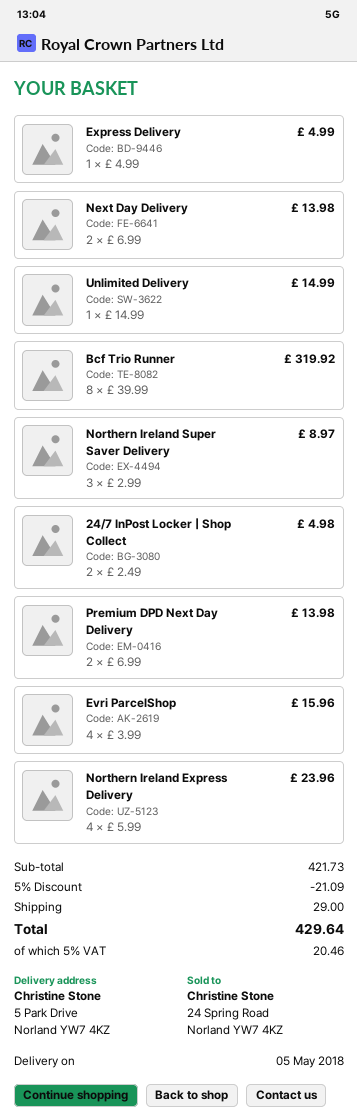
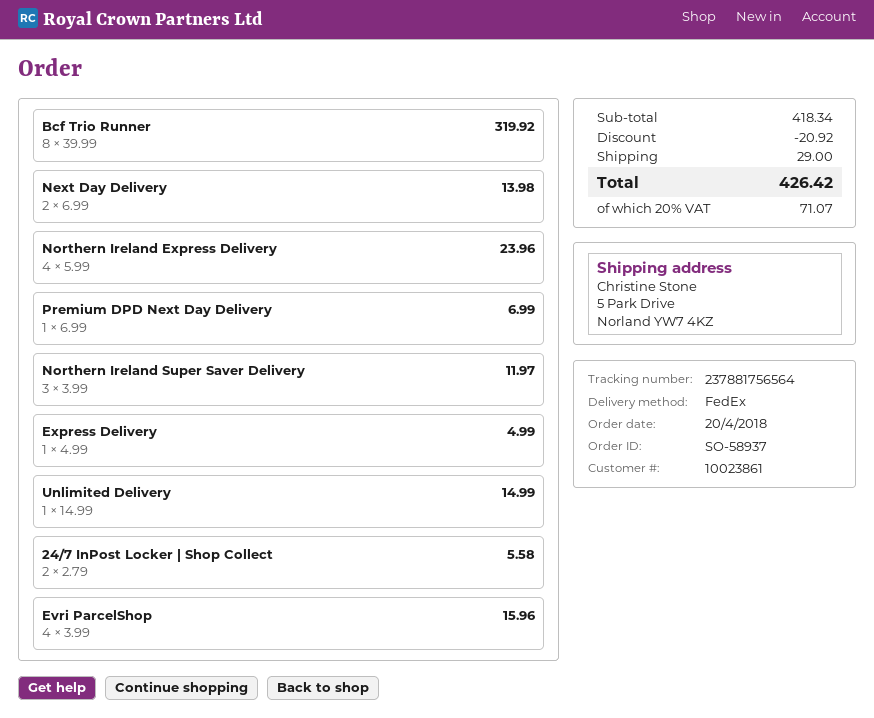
Northern Ireland Super Saver Delivery: 3 x 2.99 = 8.97 -> 3 x 3.99 = 11.97
24/7 InPost Locker | Shop Collect: 2 x 2.49 = 4.98 -> 2 x 2.79 = 5.58
Premium DPD Next Day Delivery: 2 x 6.99 = 13.98 -> 1 x 6.99 = 6.99
subtotal: 421.73 -> 418.34
discount: 21.09 -> 20.92
tax: 5% = 20.46 -> 20% = 71.07
total: 429.64 -> 426.42

